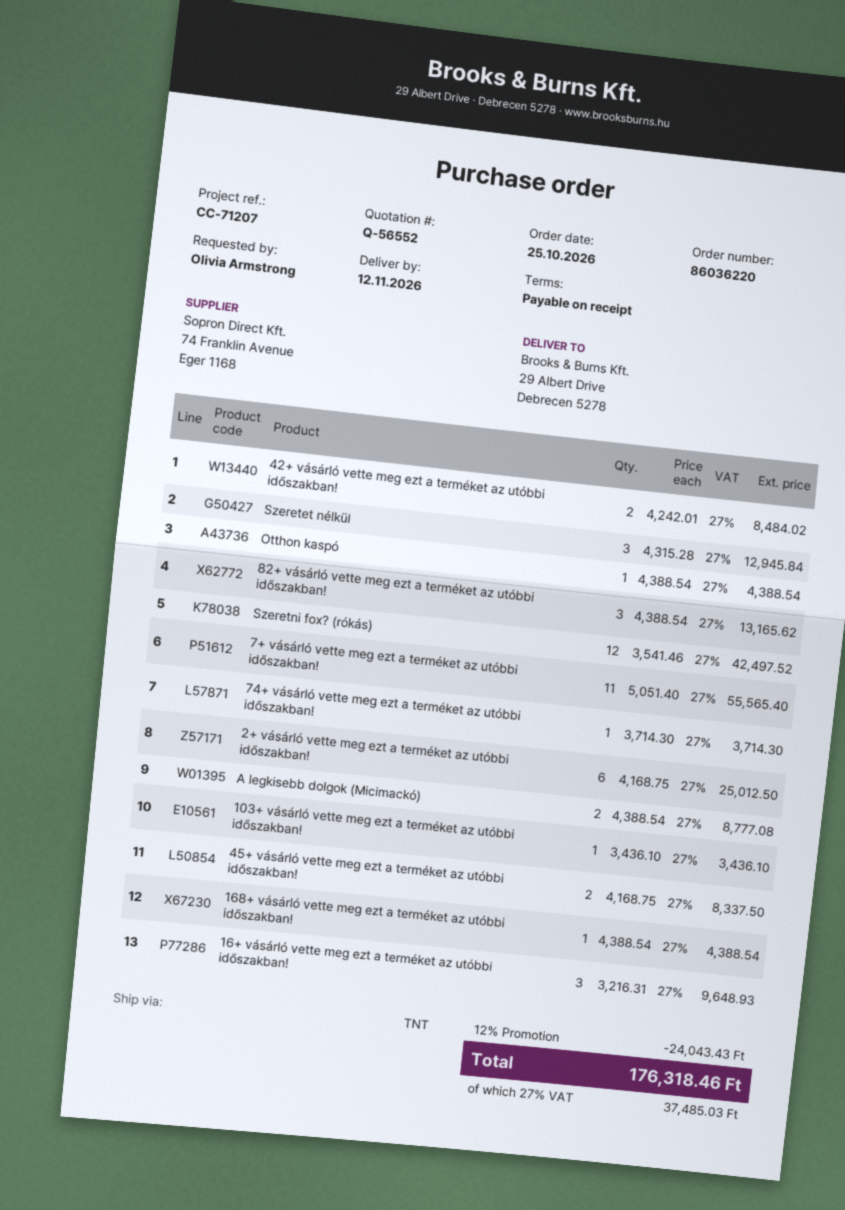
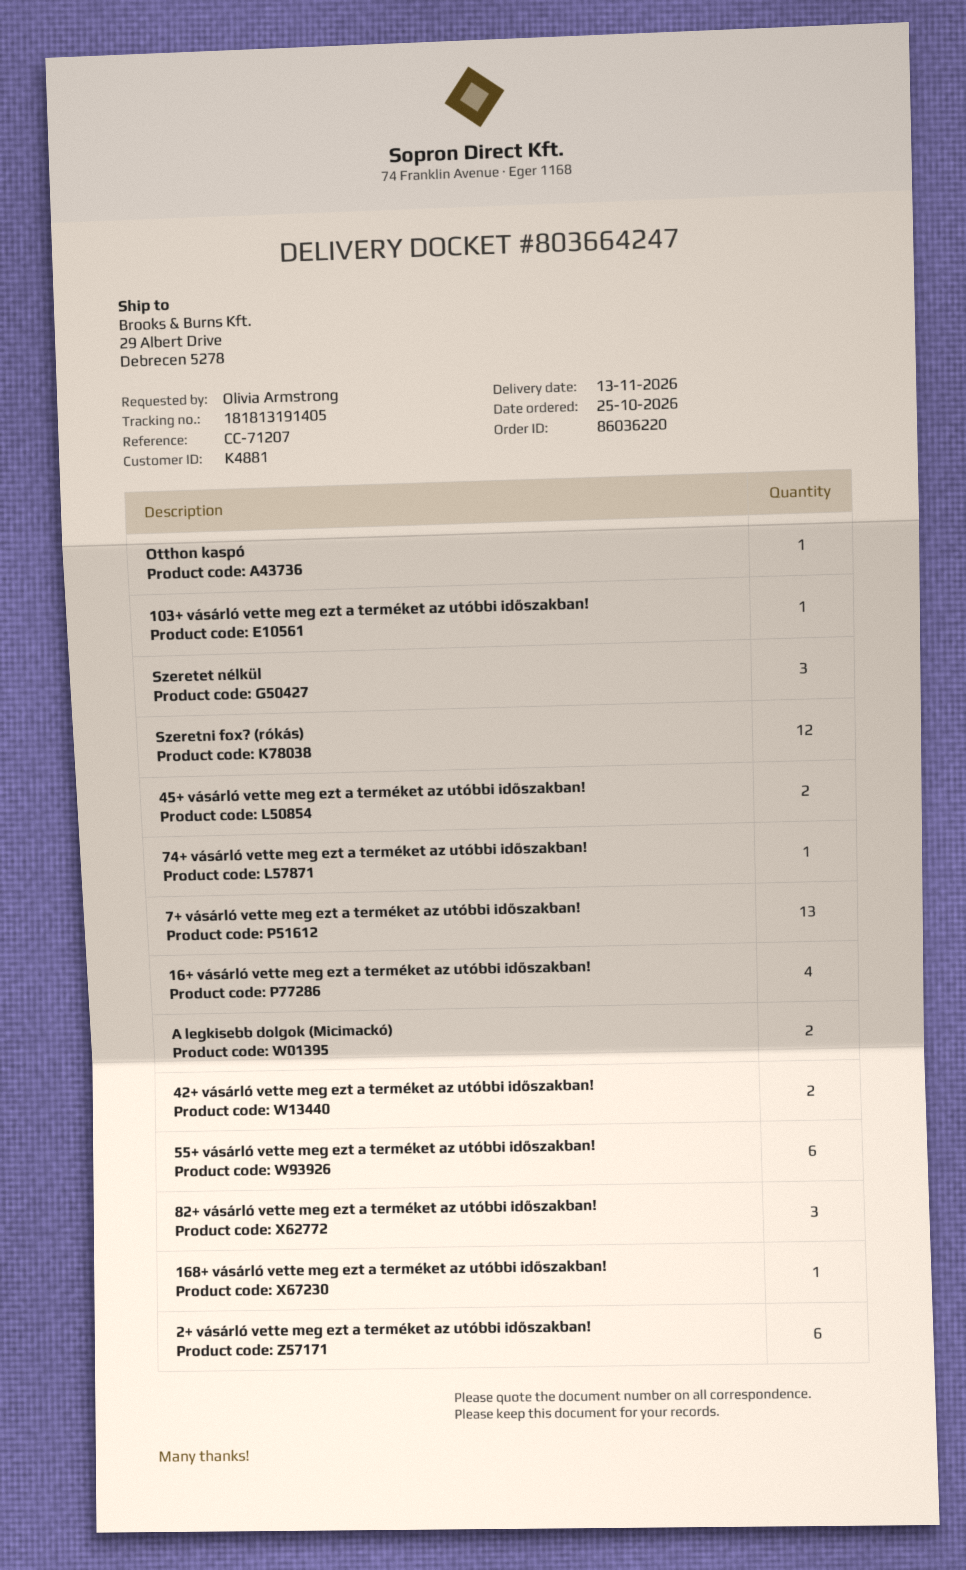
delivery date: 2026-11-12 -> 2026-11-13
7+ vásárló vette meg ezt a terméket az utóbbi időszakban!: 11 -> 13
16+ vásárló vette meg ezt a terméket az utóbbi időszakban!: 3 -> 4
55+ vásárló vette meg ezt a terméket az utóbbi időszakban!: none -> 6

